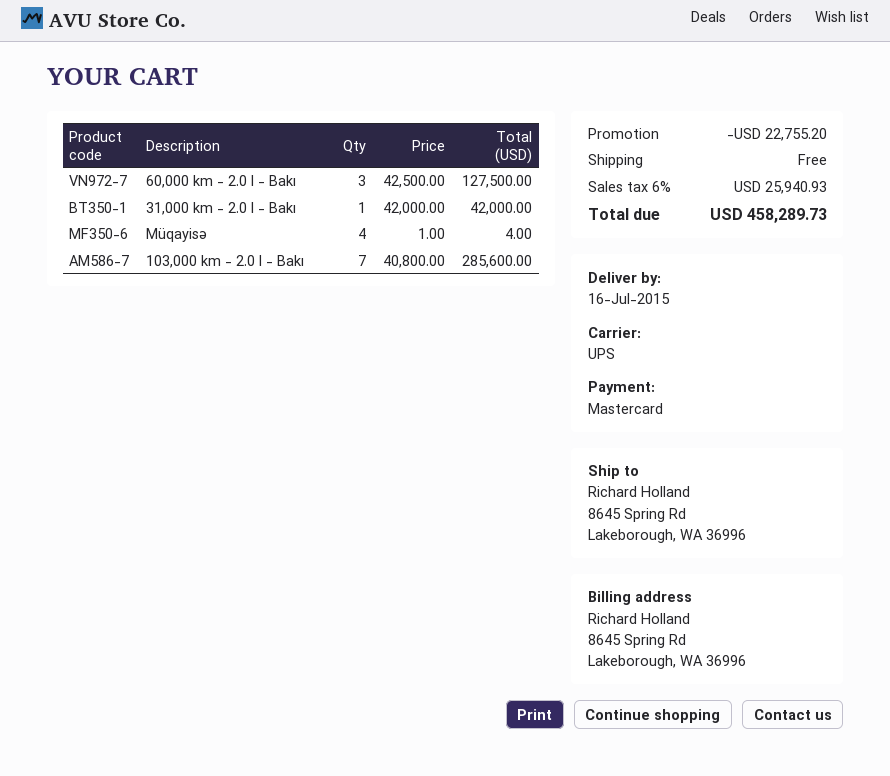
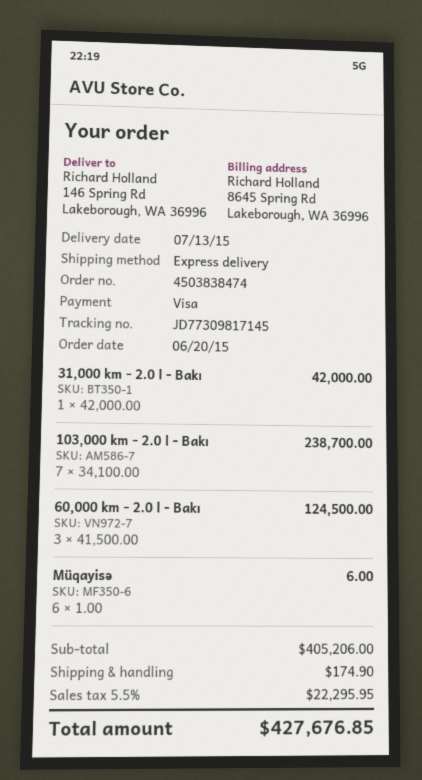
delivery date: 2015-07-16 -> 2015-07-13
payment method: Mastercard -> Visa
shipping method: UPS -> express
ship to: 8645 Spring Rd, Lakeborough, WA 36996 -> 146 Spring Rd, Lakeborough, WA 36996
60,000 km - 2.0 l - Bakı: 3 x 42500.00 = 127500.00 -> 3 x 41500.00 = 124500.00
Müqayisə: 4 x 1.00 = 4.00 -> 6 x 1.00 = 6.00
103,000 km - 2.0 l - Bakı: 7 x 40800.00 = 285600.00 -> 7 x 34100.00 = 238700.00
discount: 22755.20 -> none
shipping: 0.00 -> 174.90
tax: 6% = 25940.93 -> 5.5% = 22295.95
total: 458289.73 -> 427676.85

